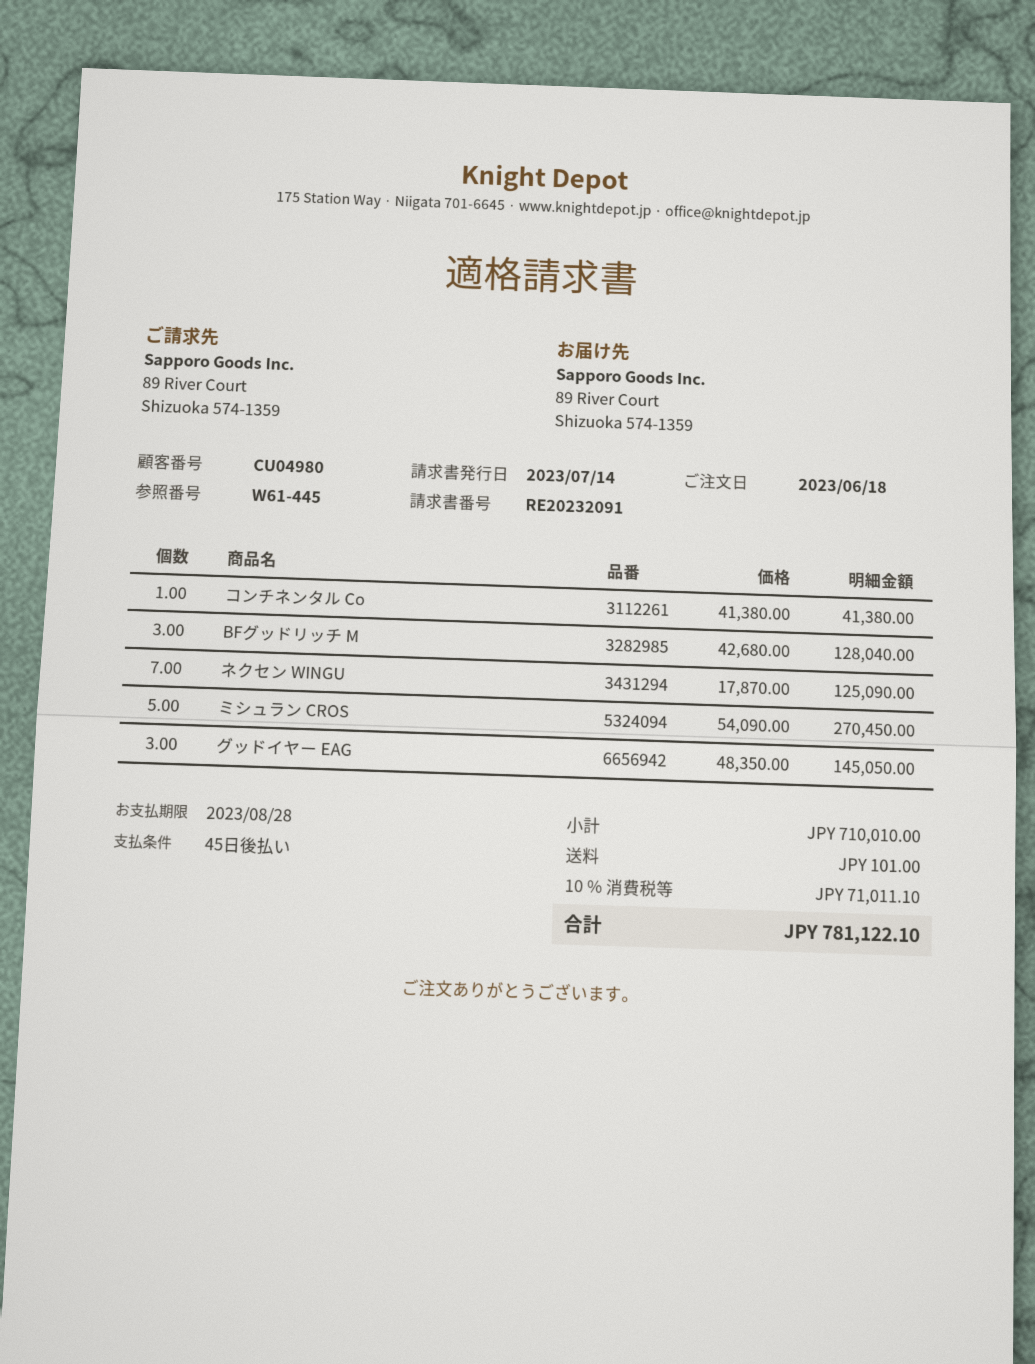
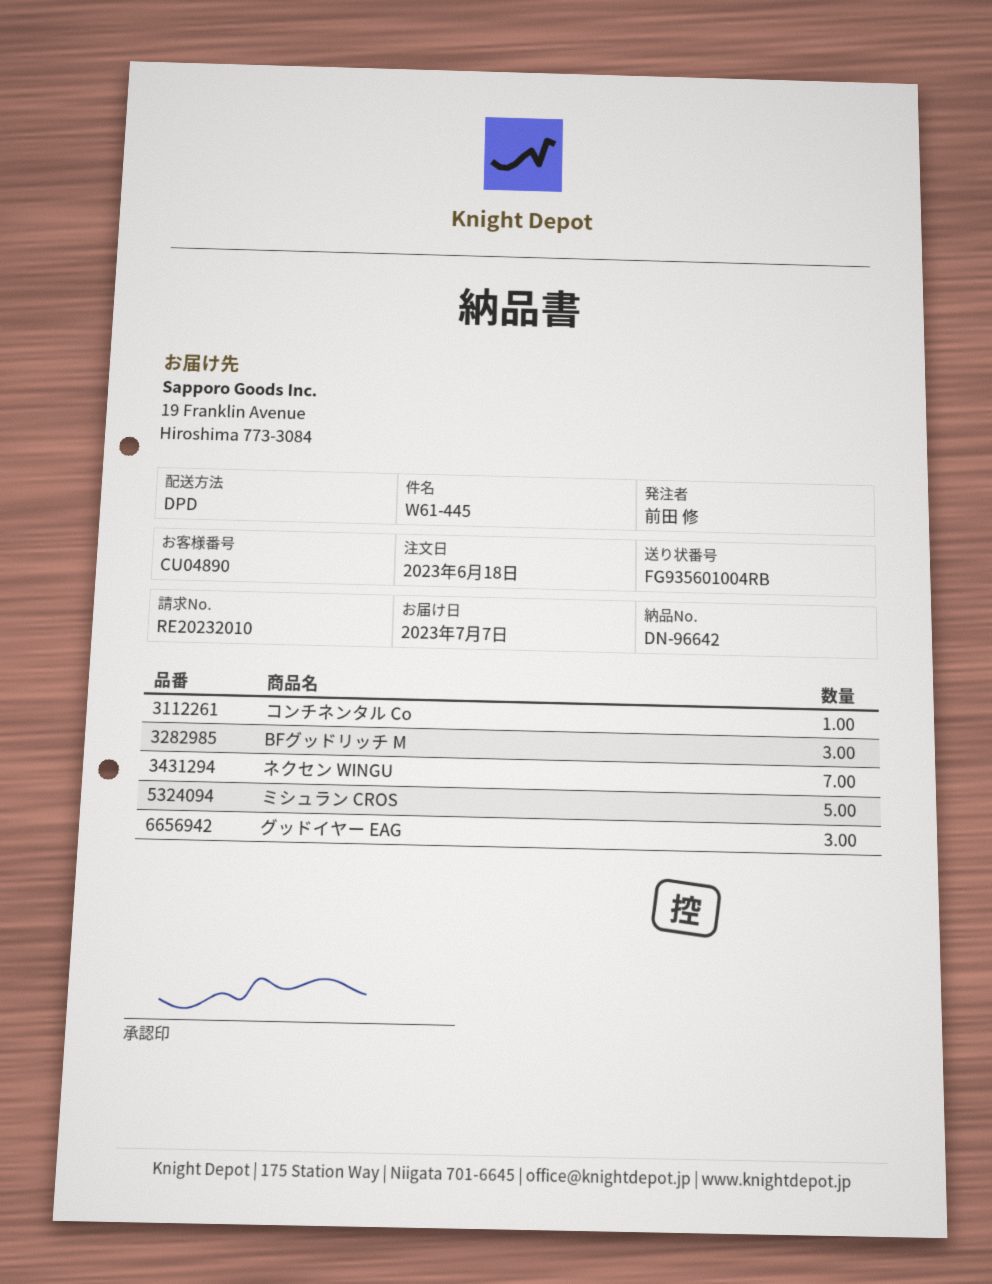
invoice number: RE20232091 -> RE20232010
customer number: CU04980 -> CU04890
ship to: 89 River Court, Shizuoka 574-1359 -> 19 Franklin Avenue, Hiroshima 773-3084

